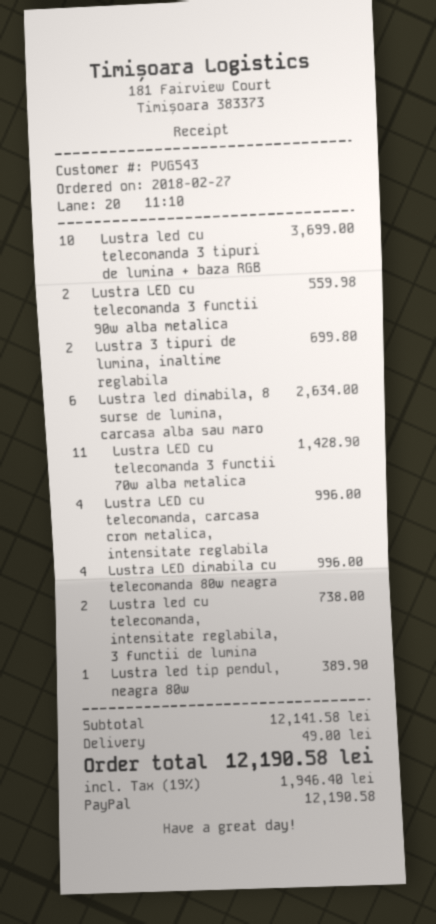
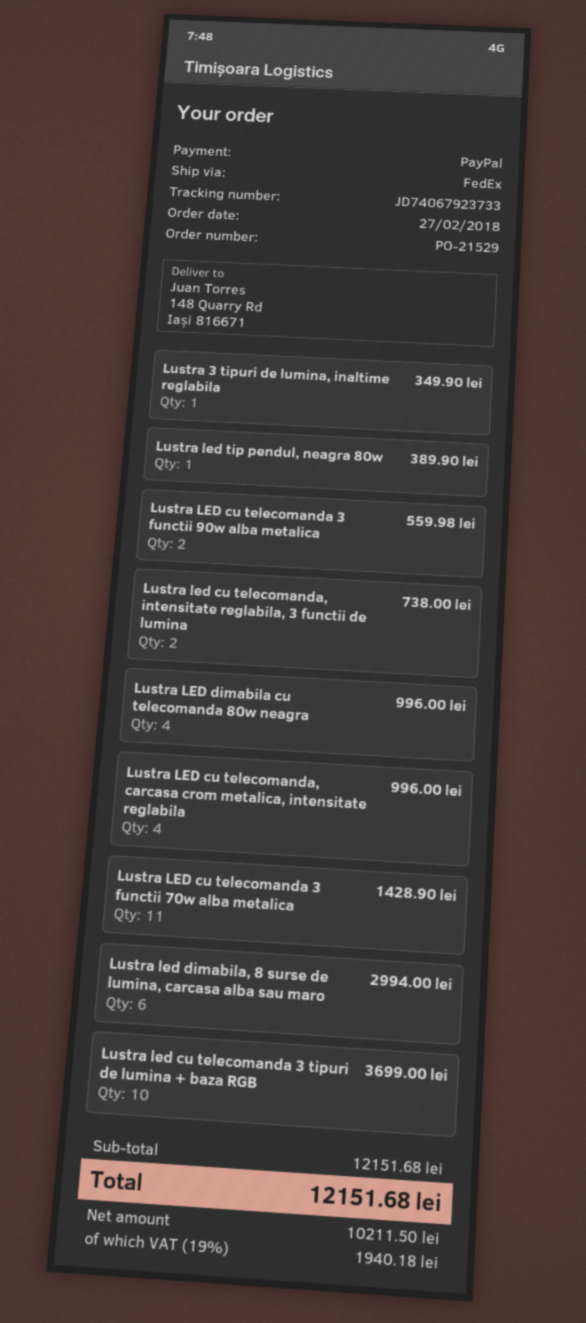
Lustra 3 tipuri de lumina, inaltime reglabila: 2 for 699.80 -> 1 for 349.90
Lustra led dimabila, 8 surse de lumina, carcasa alba sau maro: 6 for 2634.00 -> 6 for 2994.00
subtotal: 12141.58 -> 12151.68
shipping: 49.00 -> none
tax: 19% = 1946.40 -> 19% = 1940.18
total: 12190.58 -> 12151.68

